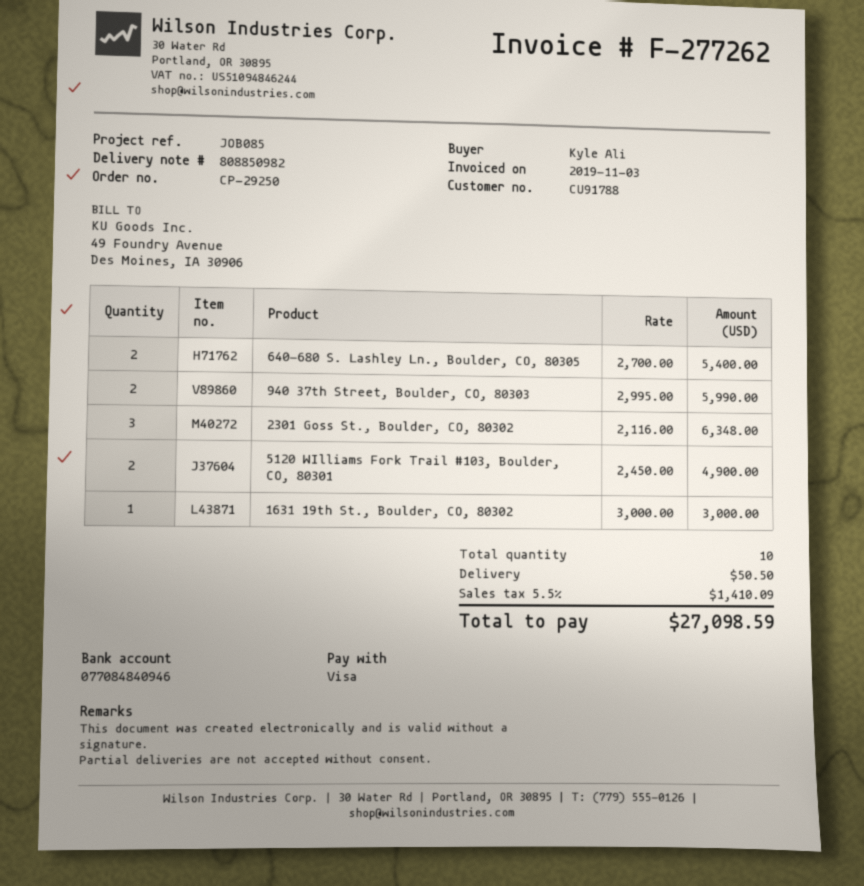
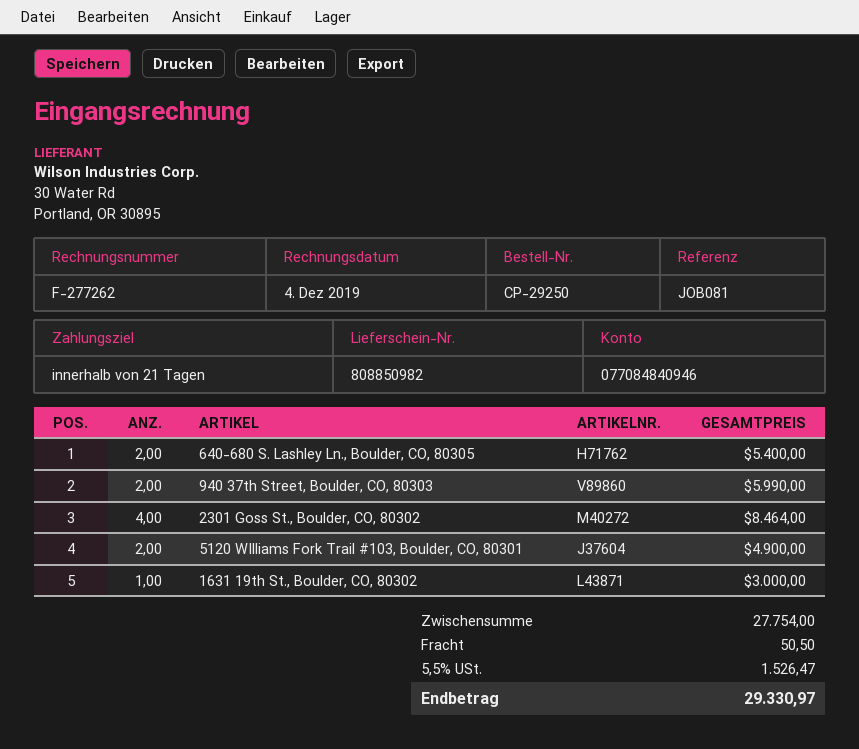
invoice date: 2019-11-03 -> 2019-12-04
reference: JOB085 -> JOB081
2301 Goss St., Boulder, CO, 80302: 3 for 6348.00 -> 4 for 8464.00
tax: 5.5% = 1410.09 -> 5.5% = 1526.47
total: 27098.59 -> 29330.97

